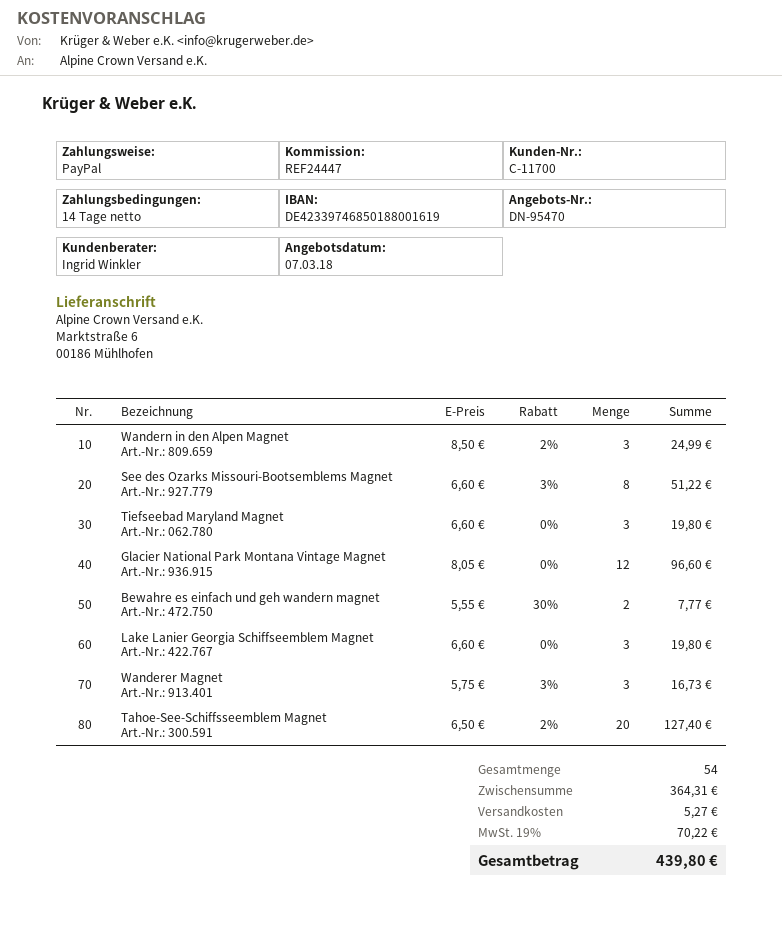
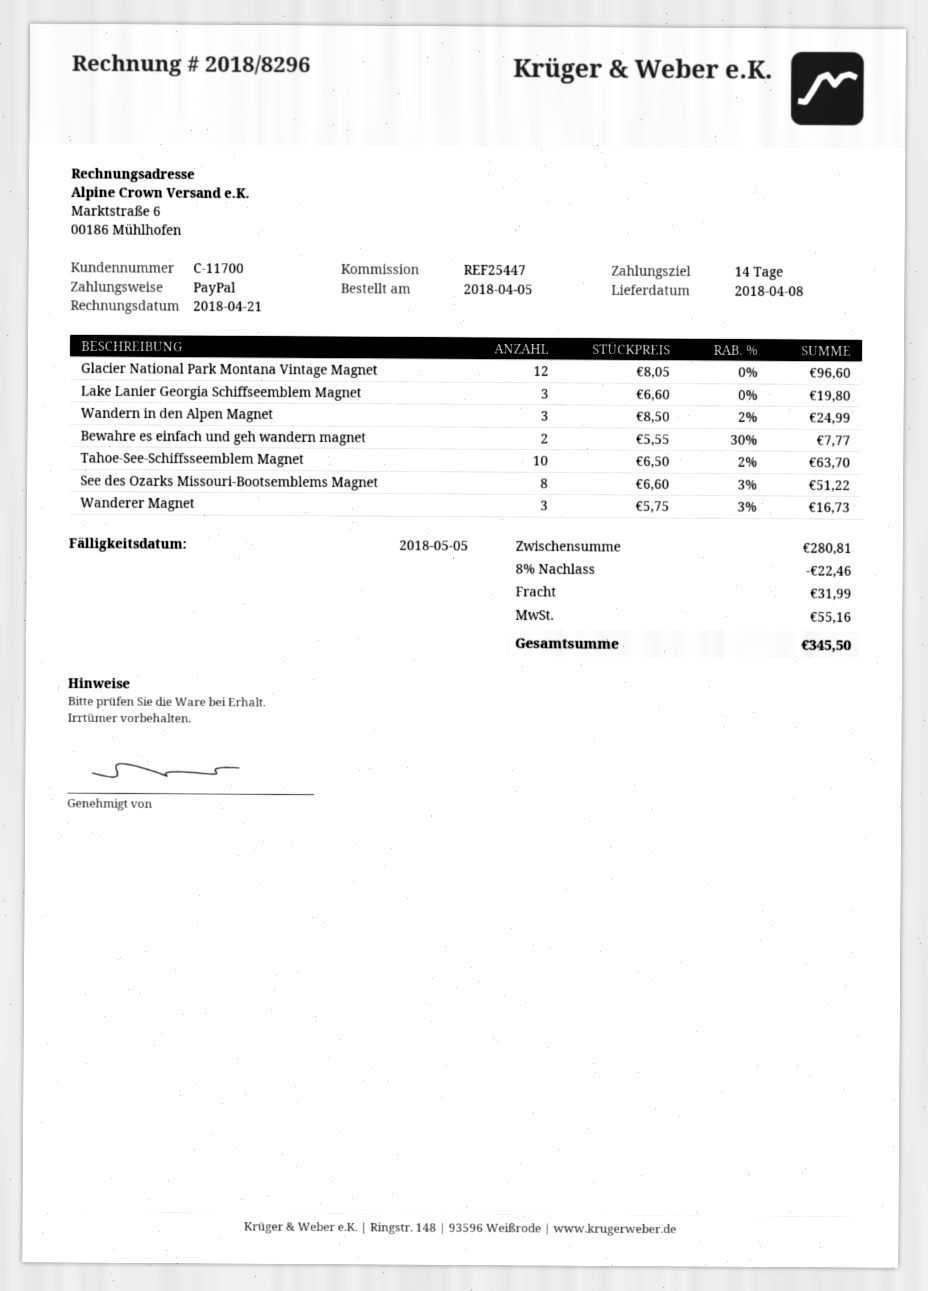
reference: REF24447 -> REF25447
Tiefseebad Maryland Magnet: 3 x 6.60 = 19.80 -> none
Tahoe-See-Schiffsseemblem Magnet: 20 x 6.50 - 2% = 127.40 -> 10 x 6.50 - 2% = 63.70
subtotal: 364.31 -> 280.81
discount: none -> 8% = 22.46
shipping: 5.27 -> 31.99
tax: 70.22 -> 55.16
total: 439.80 -> 345.50

